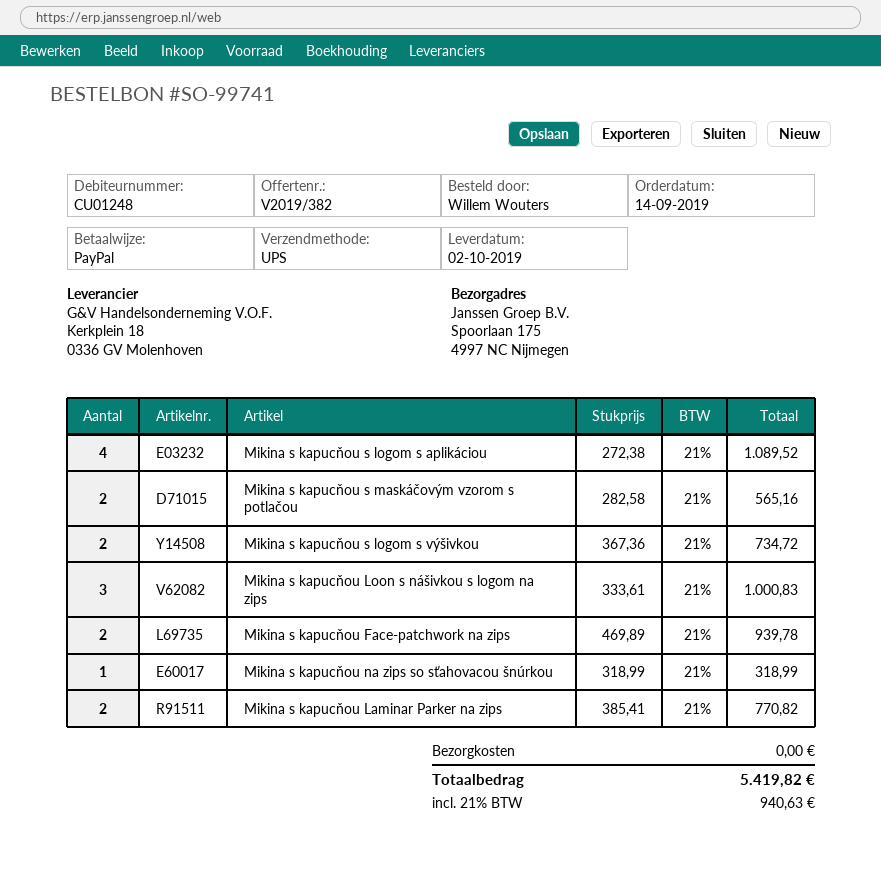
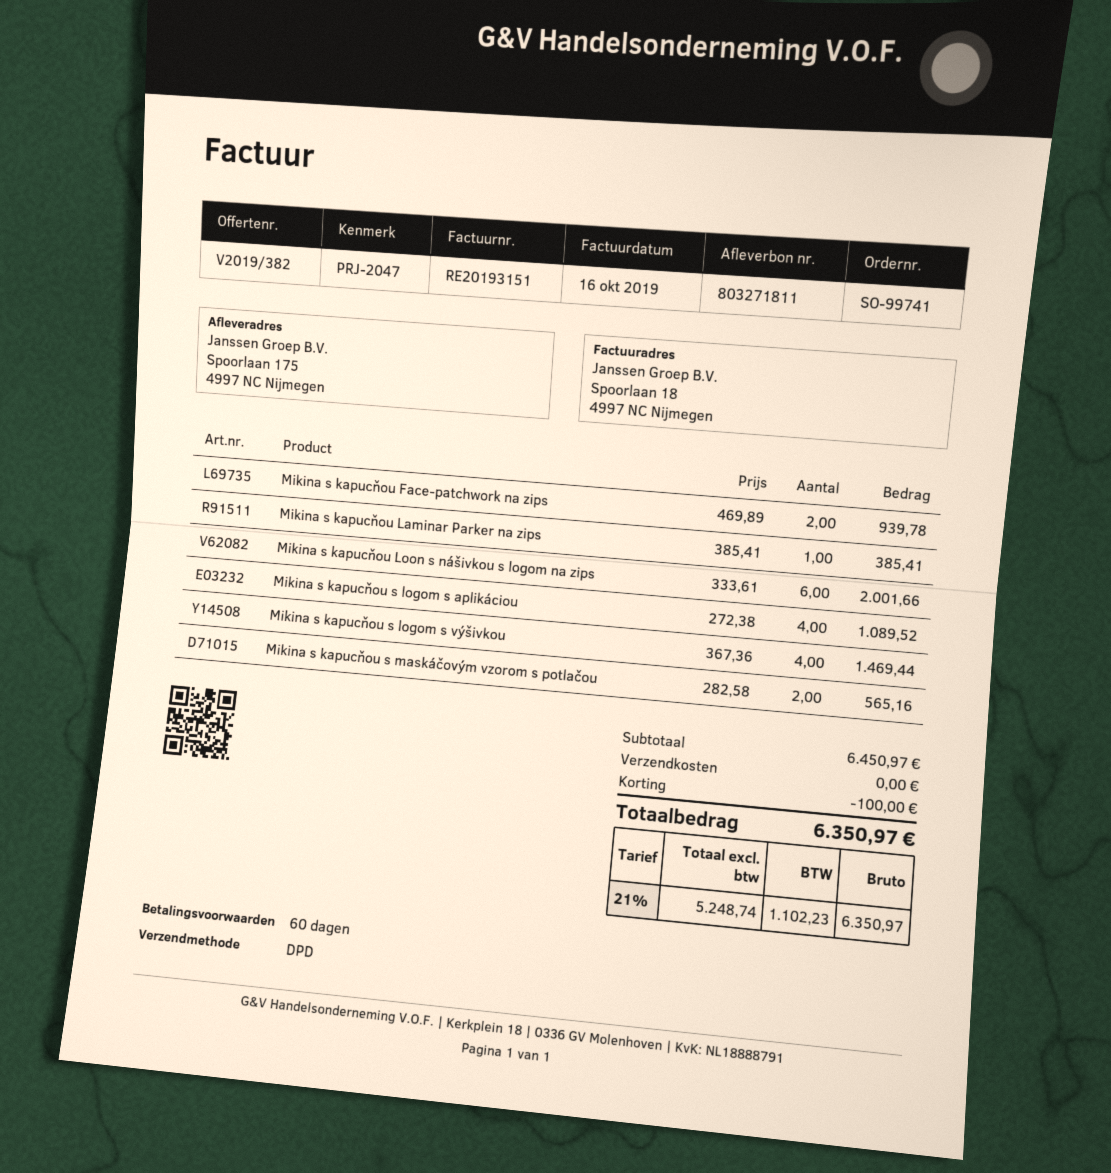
shipping method: UPS -> DPD
Mikina s kapucňou s logom s výšivkou: 2 x 367.36 = 734.72 -> 4 x 367.36 = 1469.44
Mikina s kapucňou Loon s nášivkou s logom na zips: 3 x 333.61 = 1000.83 -> 6 x 333.61 = 2001.66
Mikina s kapucňou na zips so sťahovacou šnúrkou: 1 x 318.99 = 318.99 -> none
Mikina s kapucňou Laminar Parker na zips: 2 x 385.41 = 770.82 -> 1 x 385.41 = 385.41
discount: none -> 100.00
tax: 21% = 940.63 -> 21% = 1102.23
total: 5419.82 -> 6350.97

